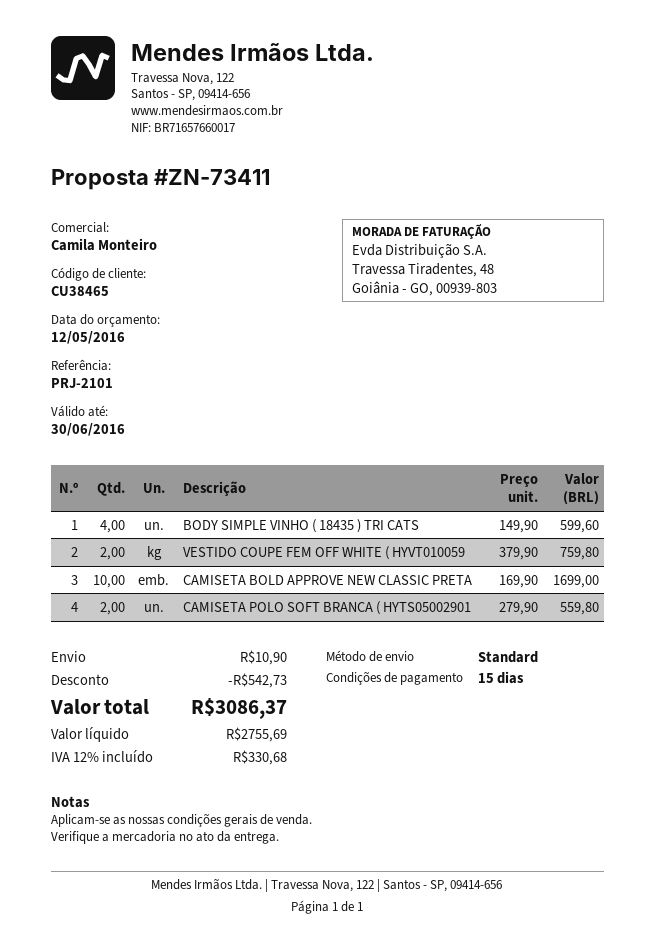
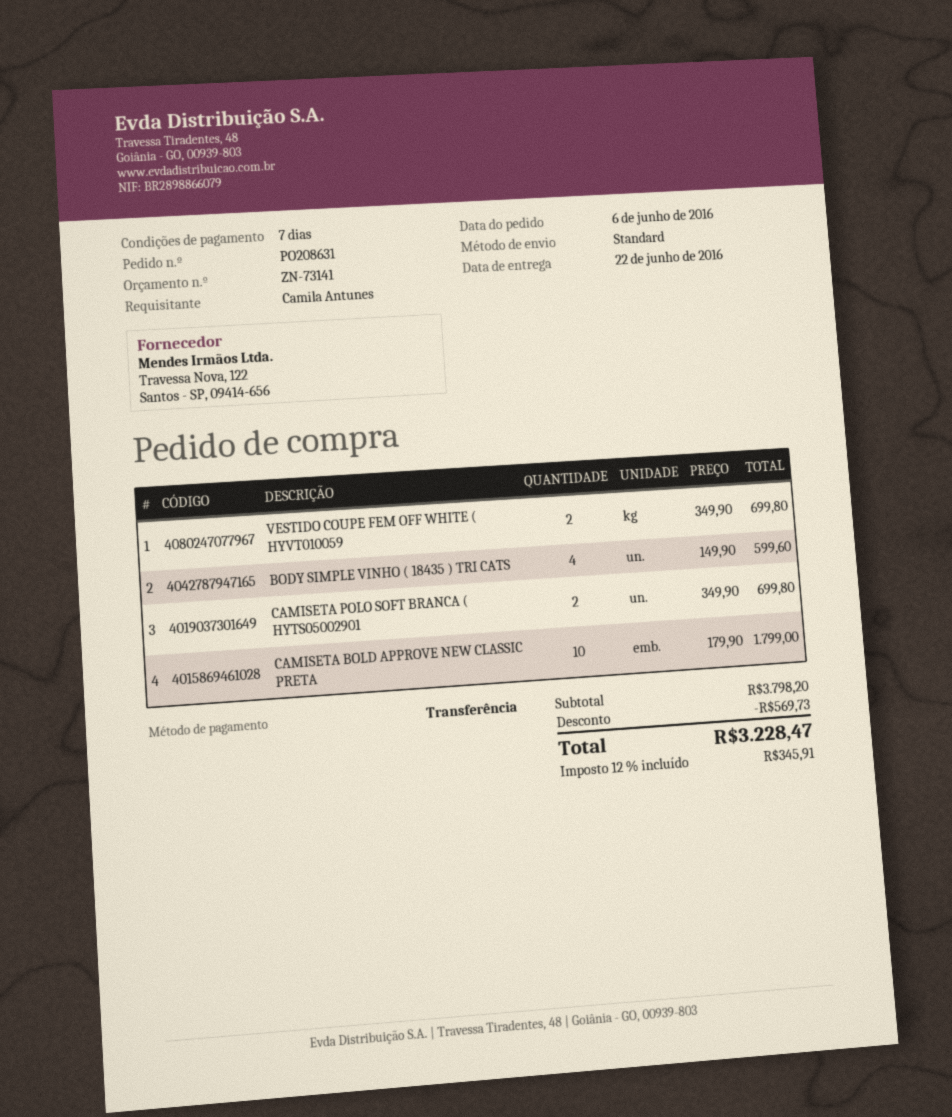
quote number: ZN-73411 -> ZN-73141
payment terms: 15 days -> 7 days
VESTIDO COUPE FEM OFF WHITE ( HYVT010059: 2 x 379.90 = 759.80 -> 2 x 349.90 = 699.80
CAMISETA BOLD APPROVE NEW CLASSIC PRETA: 10 x 169.90 = 1699.00 -> 10 x 179.90 = 1799.00
CAMISETA POLO SOFT BRANCA ( HYTS05002901: 2 x 279.90 = 559.80 -> 2 x 349.90 = 699.80
discount: 542.73 -> 569.73
shipping: 10.90 -> none
tax: 12% = 330.68 -> 12% = 345.91
total: 3086.37 -> 3228.47

